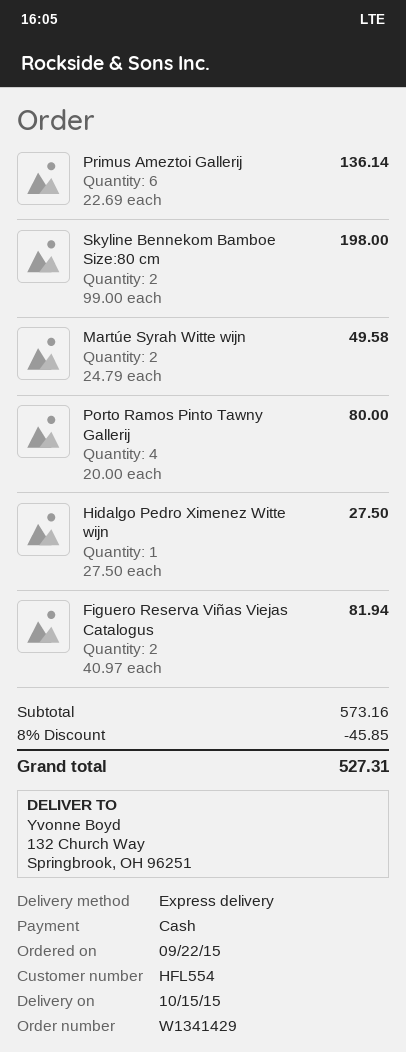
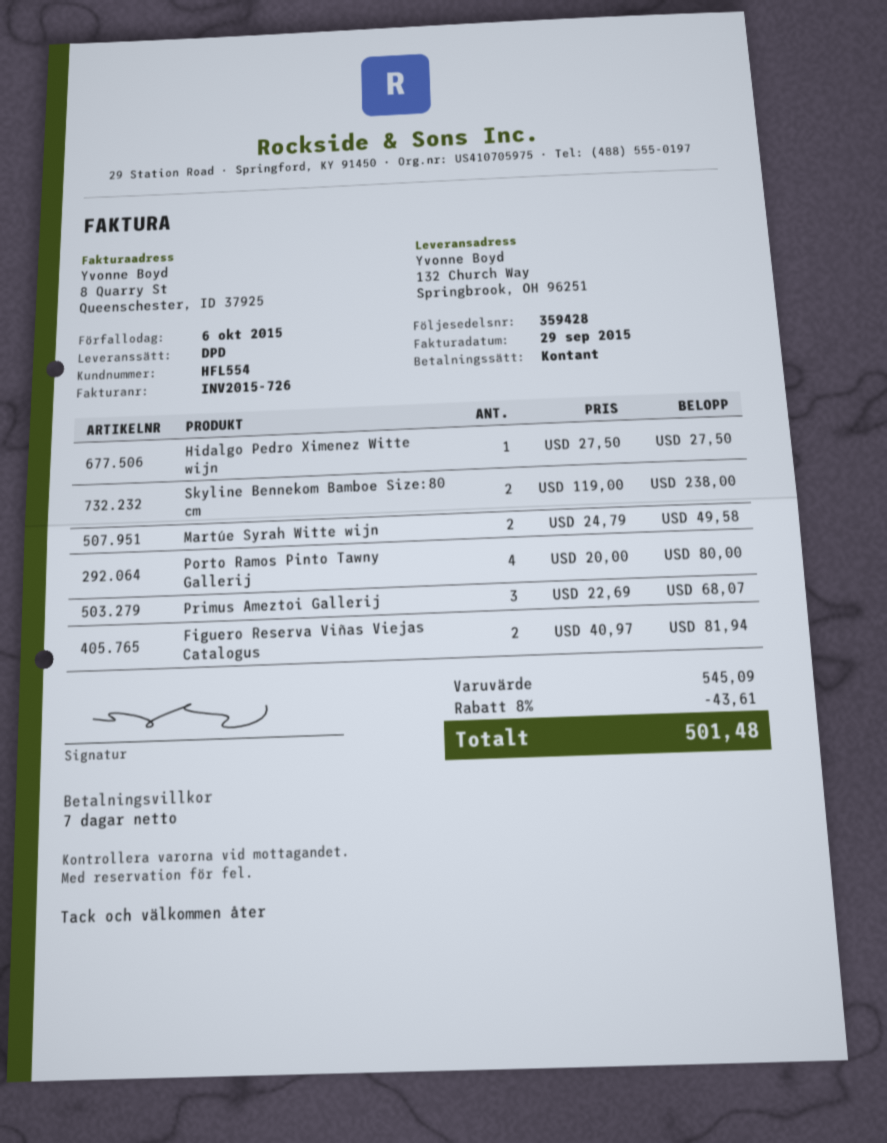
shipping method: express -> DPD
Primus Ameztoi Gallerij: 6 x 22.69 = 136.14 -> 3 x 22.69 = 68.07
Skyline Bennekom Bamboe Size:80 cm: 2 x 99.00 = 198.00 -> 2 x 119.00 = 238.00
subtotal: 573.16 -> 545.09
discount: 8% = 45.85 -> 8% = 43.61
total: 527.31 -> 501.48

